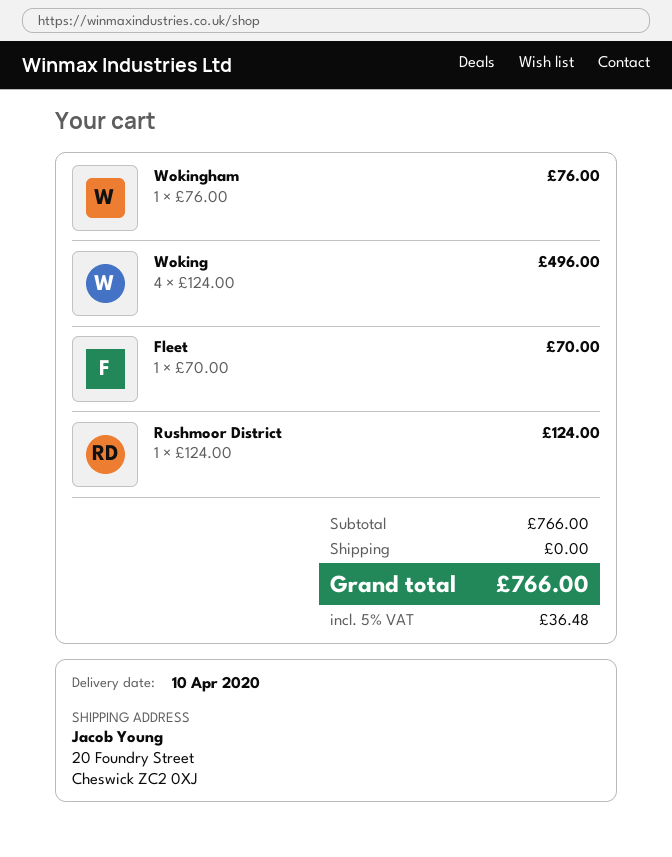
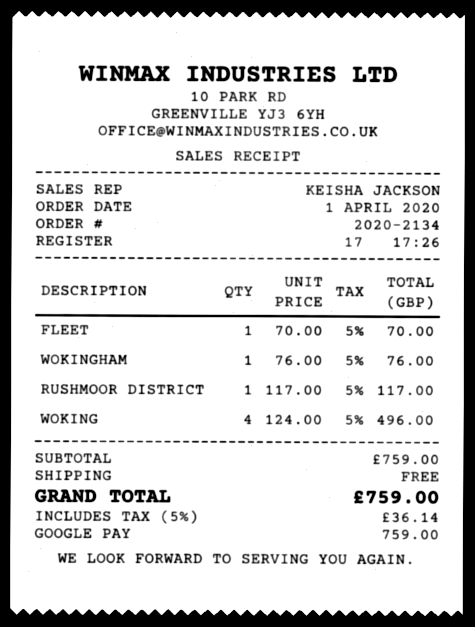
Rushmoor District: 1 x 124.00 = 124.00 -> 1 x 117.00 = 117.00
subtotal: 766.00 -> 759.00
tax: 5% = 36.48 -> 5% = 36.14
total: 766.00 -> 759.00

